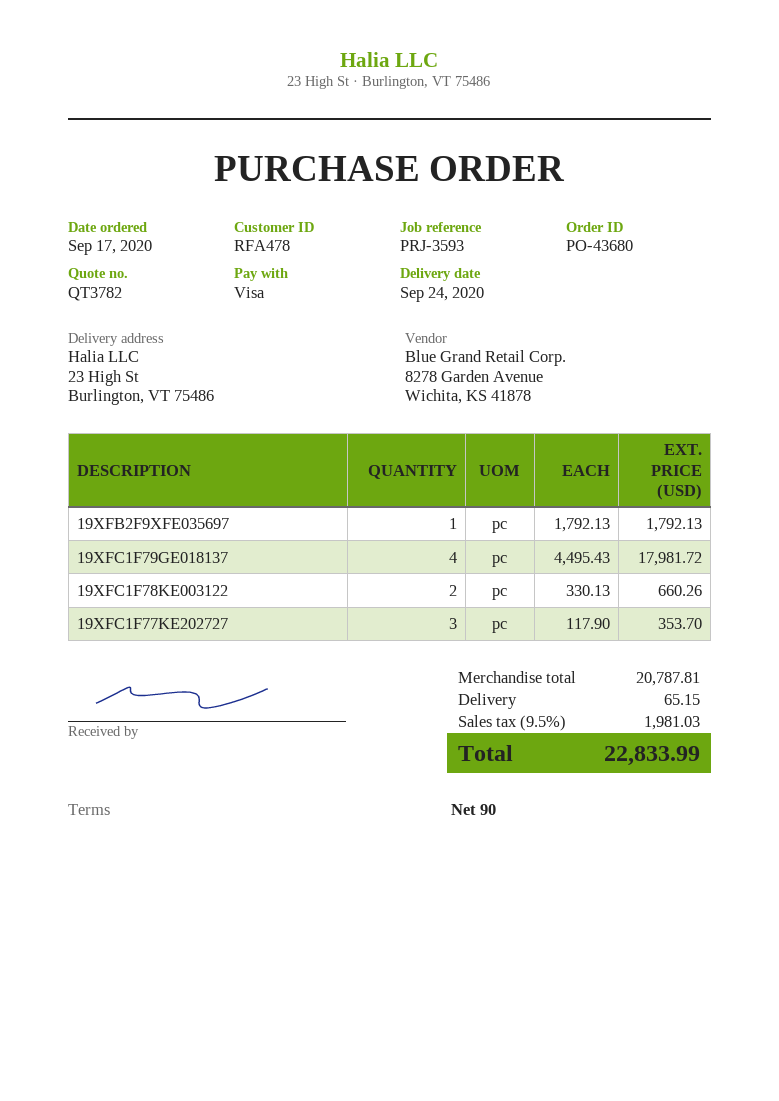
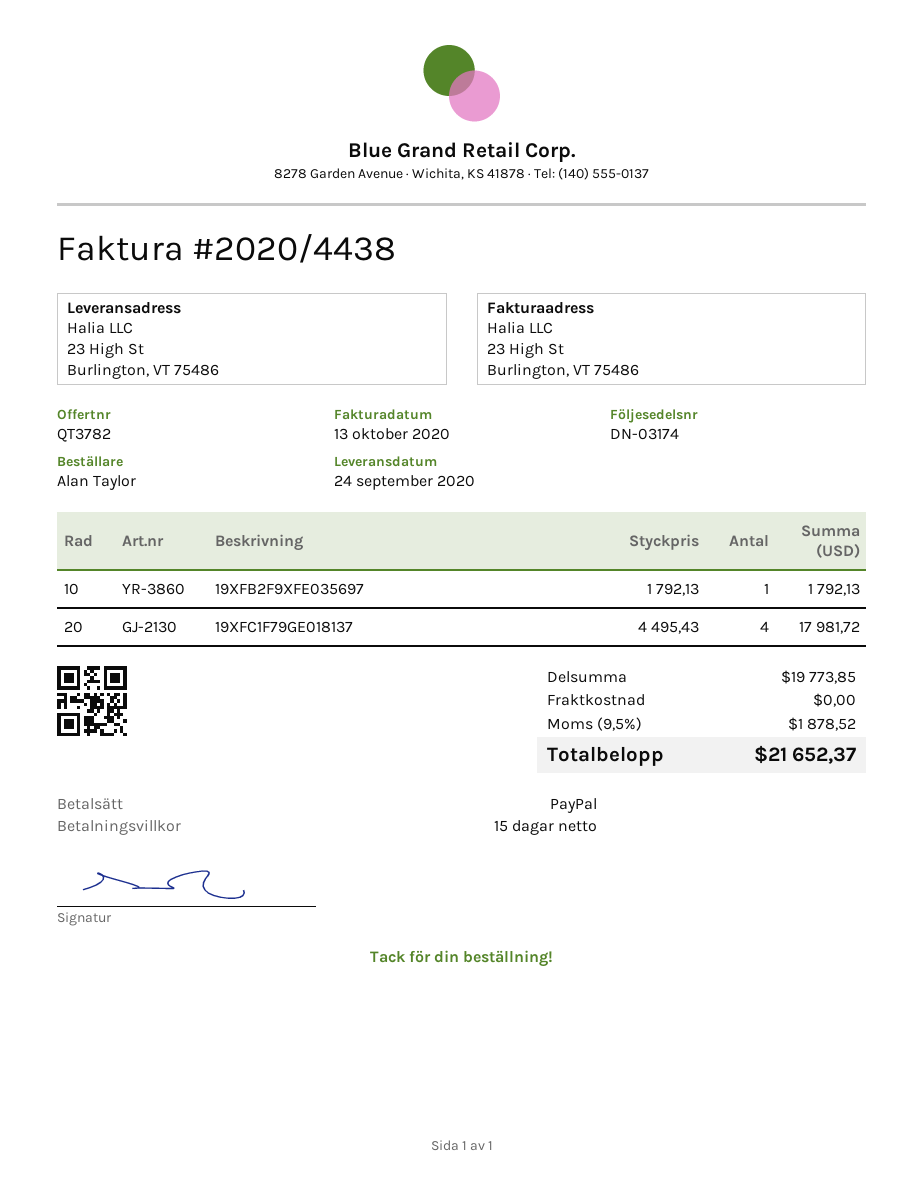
payment terms: 90 days -> 15 days
payment method: Visa -> PayPal
19XFC1F78KE003122: 2 x 330.13 = 660.26 -> none
19XFC1F77KE202727: 3 x 117.90 = 353.70 -> none
subtotal: 20787.81 -> 19773.85
shipping: 65.15 -> 0.00
tax: 9.5% = 1981.03 -> 9.5% = 1878.52
total: 22833.99 -> 21652.37

